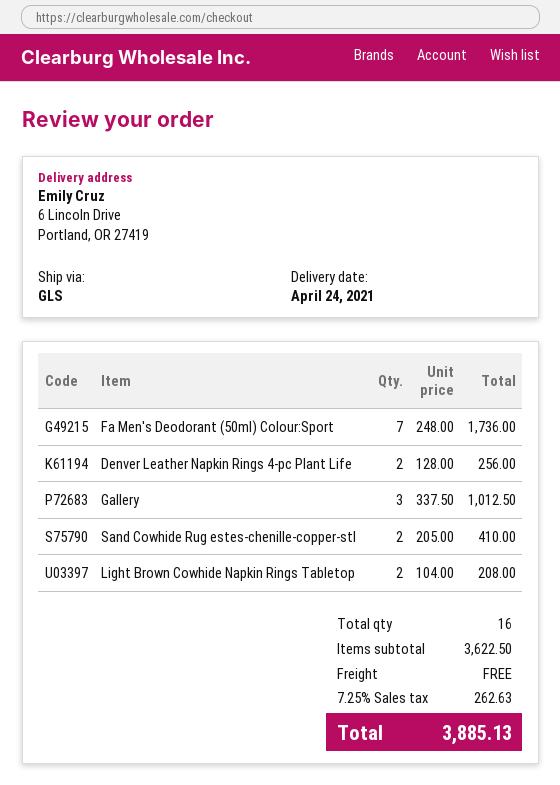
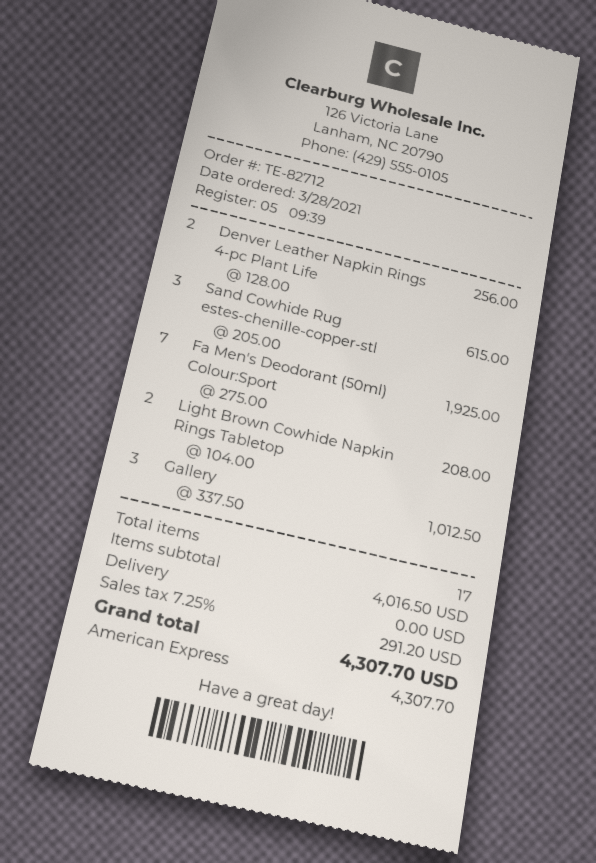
Fa Men's Deodorant (50ml) Colour:Sport: 7 x 248.00 = 1736.00 -> 7 x 275.00 = 1925.00
Sand Cowhide Rug estes-chenille-copper-stl: 2 x 205.00 = 410.00 -> 3 x 205.00 = 615.00
total quantity: 16 -> 17
subtotal: 3622.50 -> 4016.50
tax: 7.25% = 262.63 -> 7.25% = 291.20
total: 3885.13 -> 4307.70

